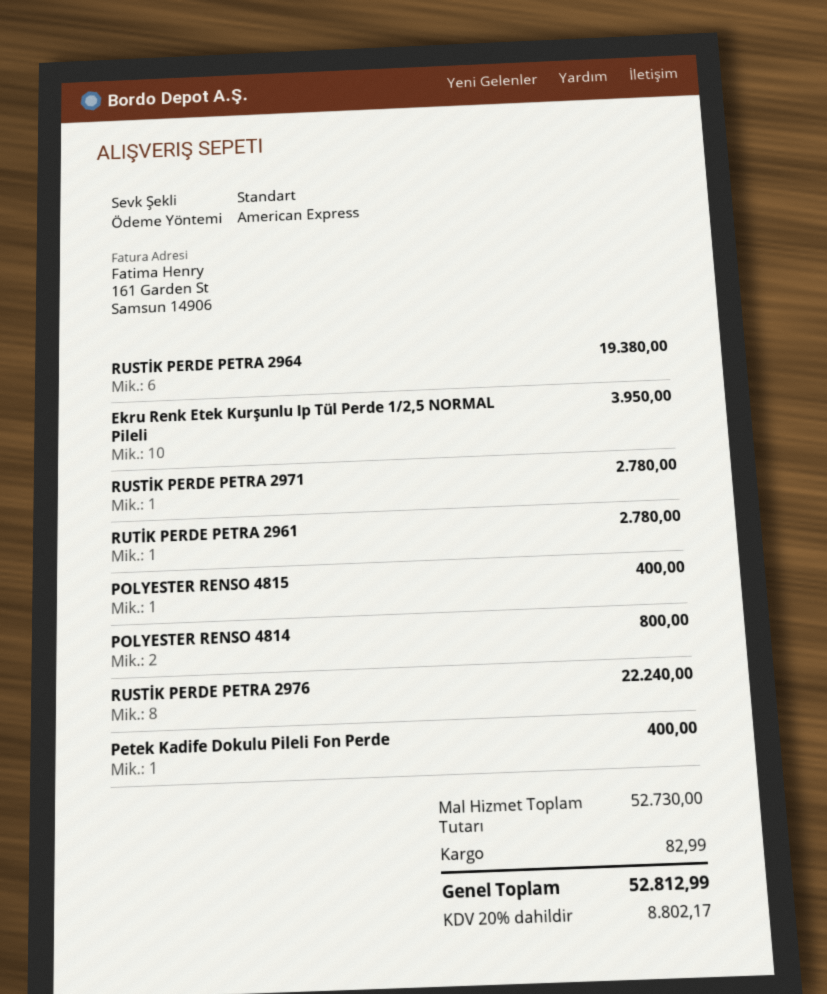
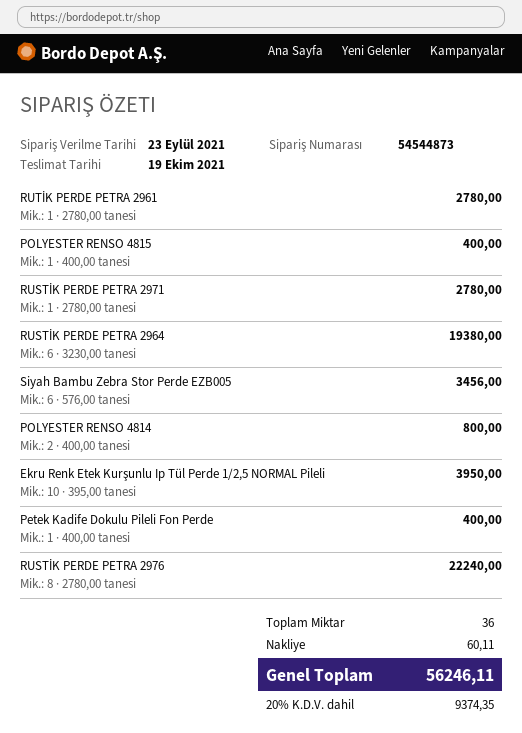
Siyah Bambu Zebra Stor Perde EZB005: none -> 6 for 3456.00
shipping: 82.99 -> 60.11
tax: 20% = 8802.17 -> 20% = 9374.35
total: 52812.99 -> 56246.11

